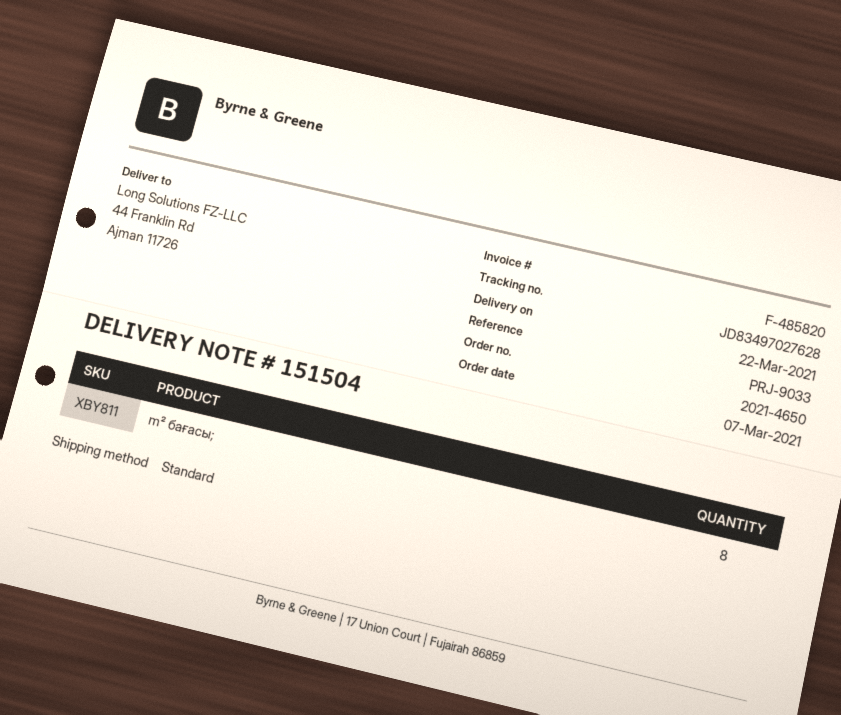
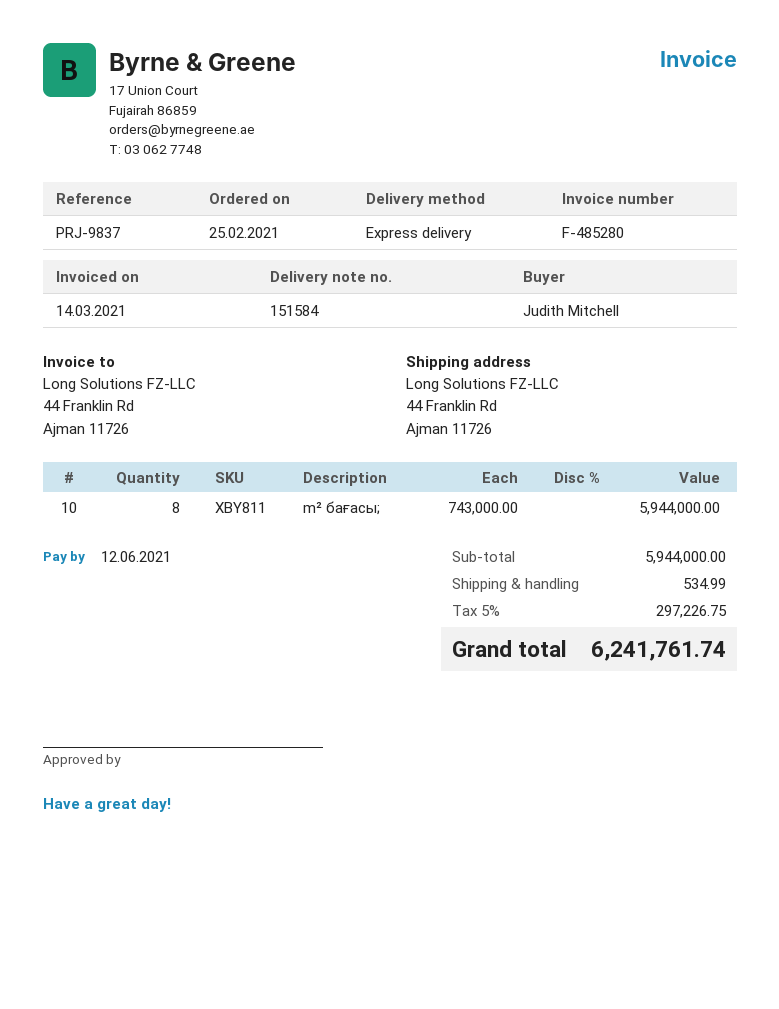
order date: 2021-03-07 -> 2021-02-25
delivery note number: 151504 -> 151584
invoice number: F-485820 -> F-485280
reference: PRJ-9033 -> PRJ-9837
shipping method: standard -> express

